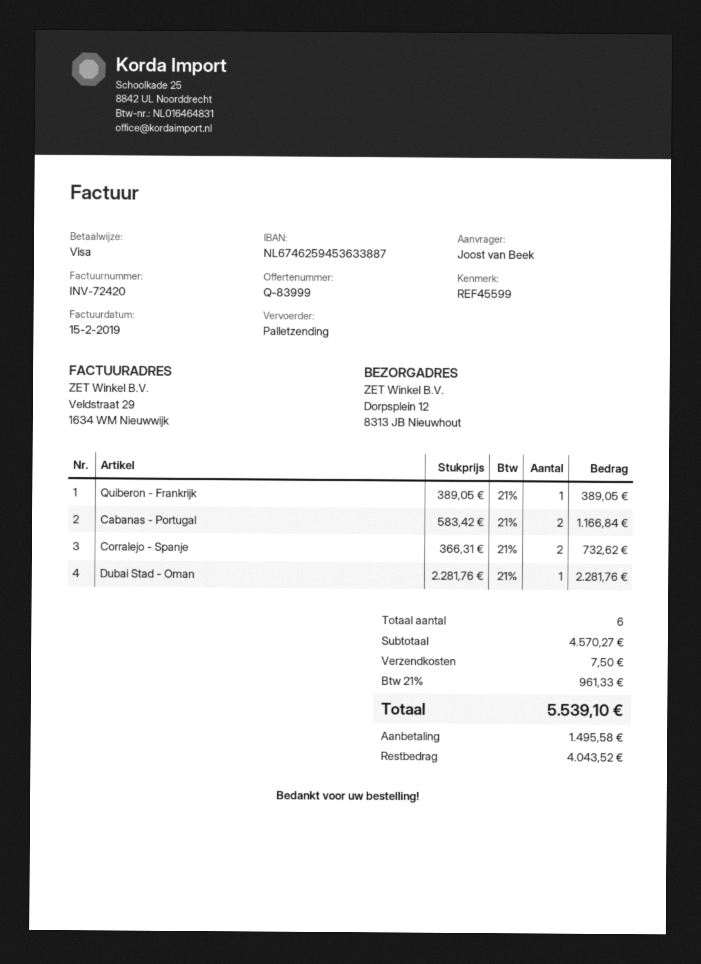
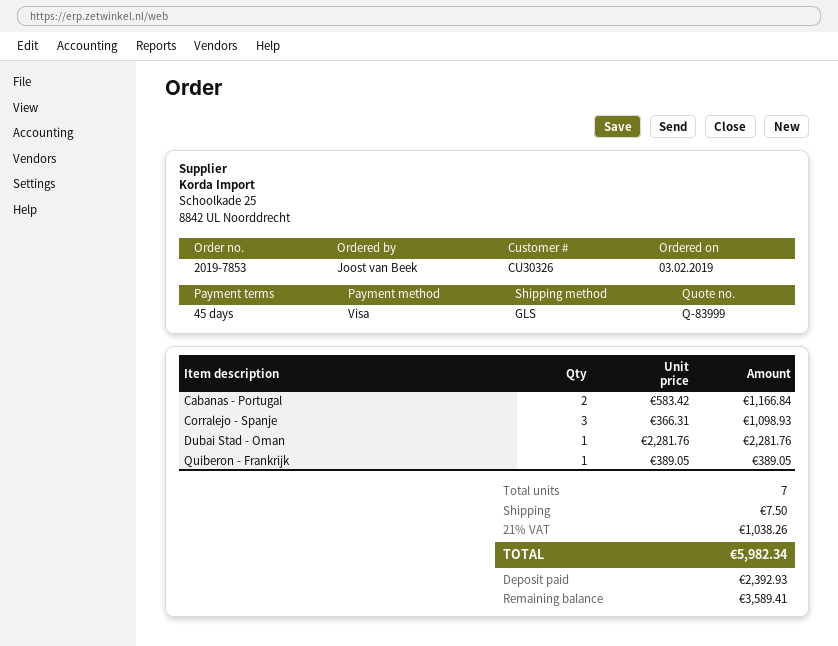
shipping method: pallet freight -> GLS
Corralejo - Spanje: 2 x 366.31 = 732.62 -> 3 x 366.31 = 1098.93
total quantity: 6 -> 7
tax: 21% = 961.33 -> 21% = 1038.26
total: 5539.10 -> 5982.34
deposit: 1495.58 -> 2392.93
balance: 4043.52 -> 3589.41

